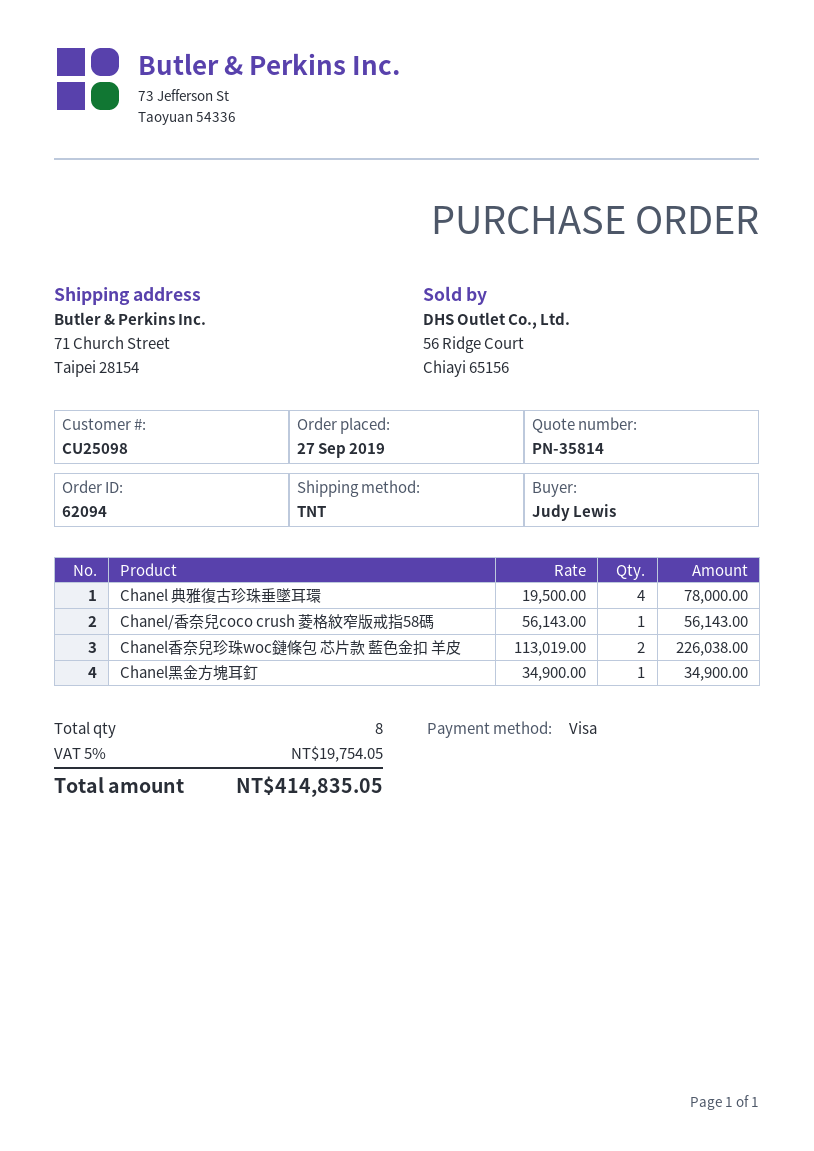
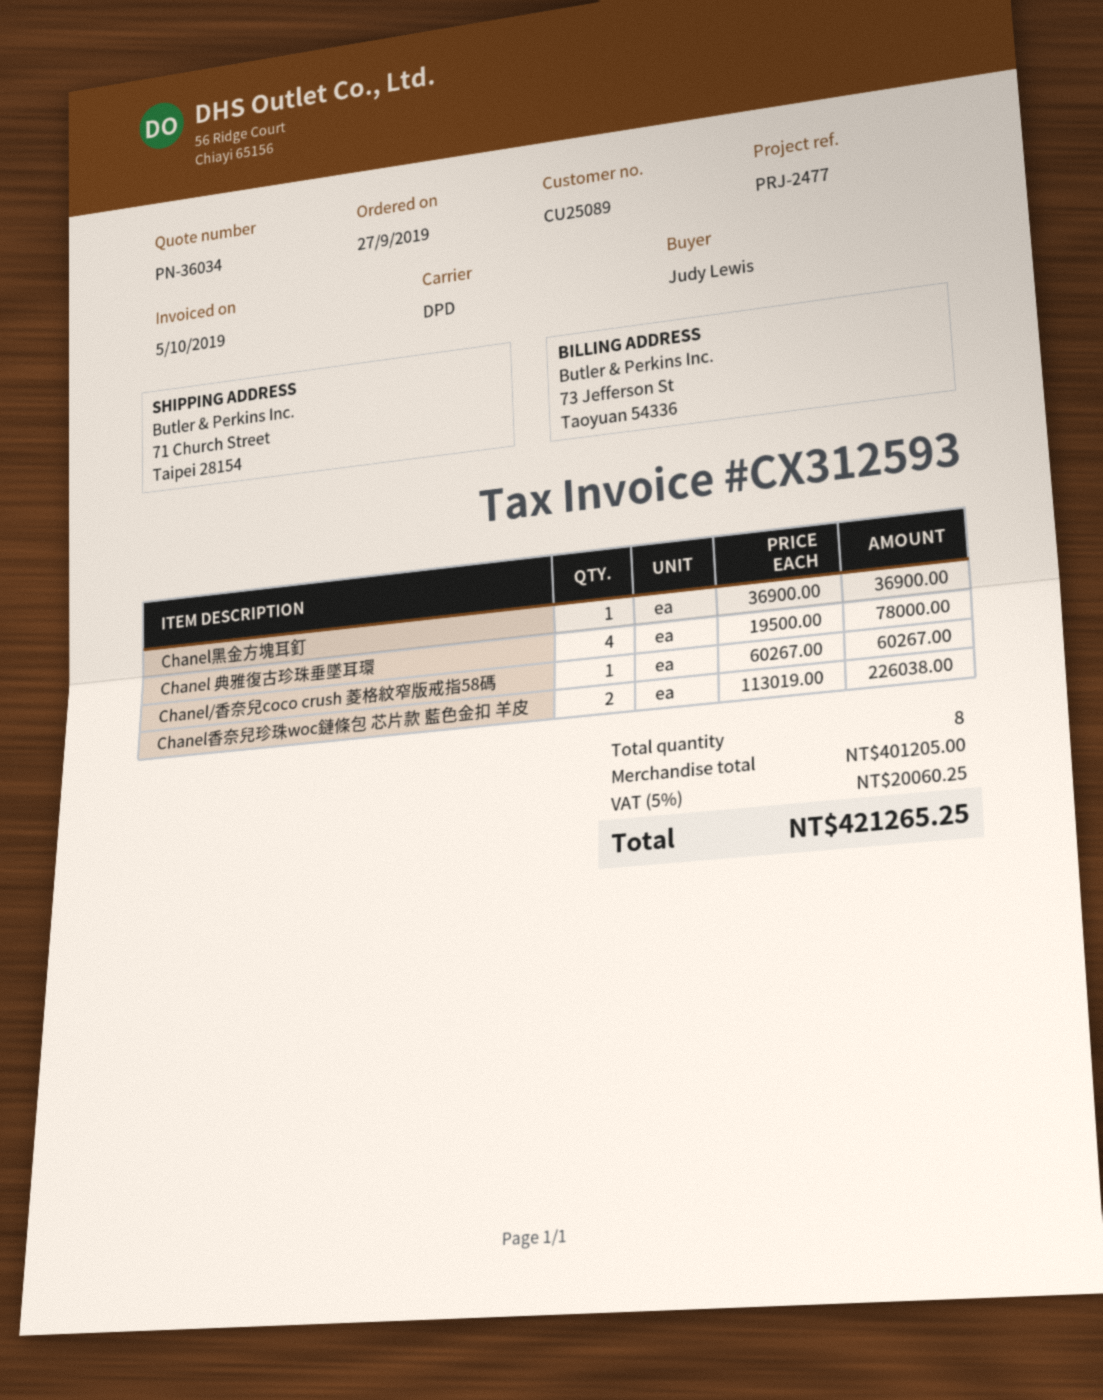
quote number: PN-35814 -> PN-36034
customer number: CU25098 -> CU25089
shipping method: TNT -> DPD
Chanel/香奈兒coco crush 菱格紋窄版戒指58碼: 1 x 56143.00 = 56143.00 -> 1 x 60267.00 = 60267.00
Chanel黑金方塊耳釘: 1 x 34900.00 = 34900.00 -> 1 x 36900.00 = 36900.00
tax: 5% = 19754.05 -> 5% = 20060.25
total: 414835.05 -> 421265.25

